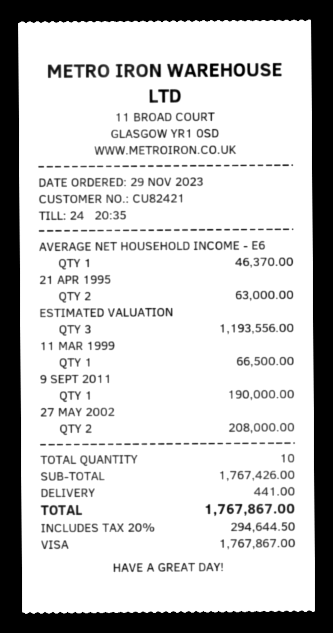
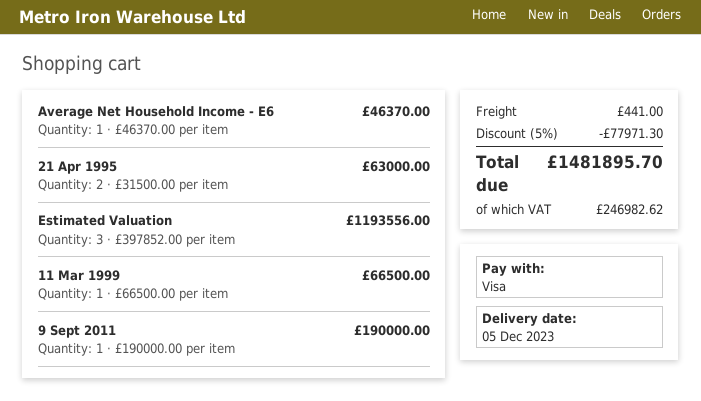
27 MAY 2002: 2 for 208000.00 -> none
discount: none -> 5% = 77971.30
tax: 294644.50 -> 246982.62
total: 1767867.00 -> 1481895.70

